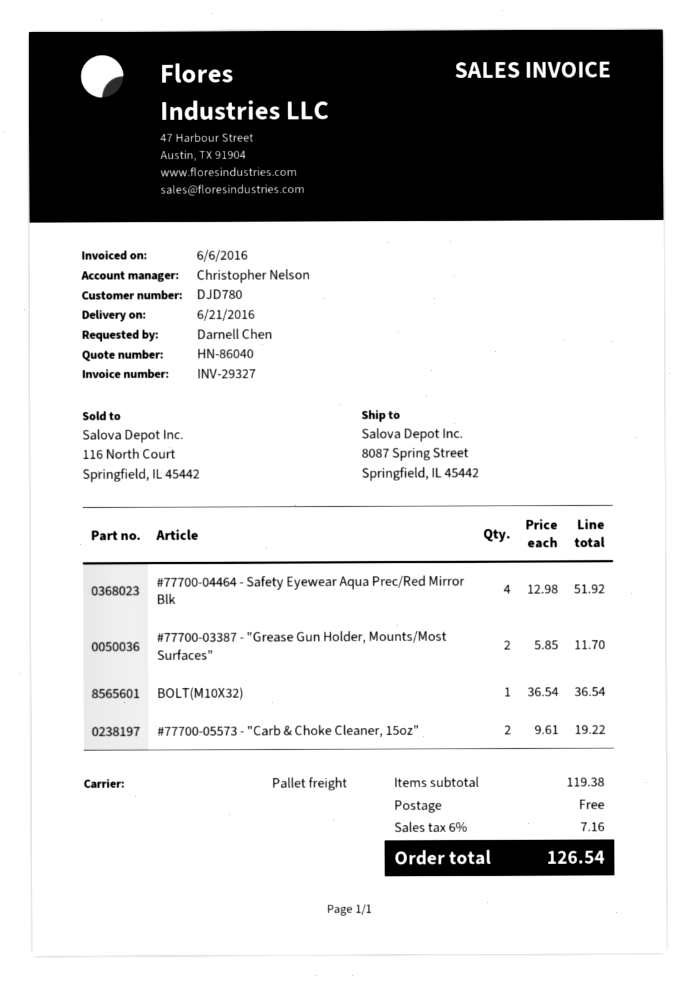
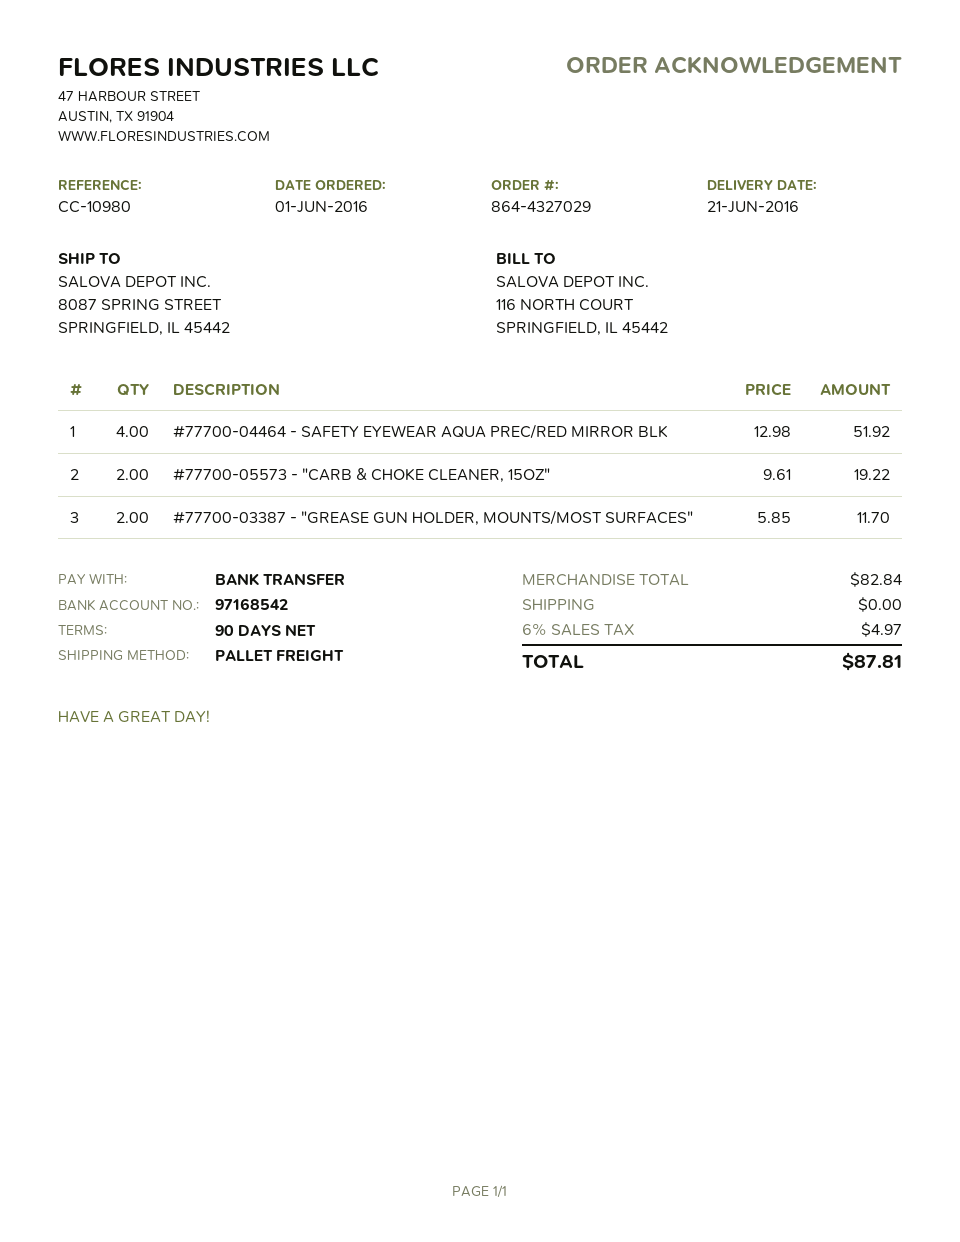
BOLT(M10X32): 1 x 36.54 = 36.54 -> none
subtotal: 119.38 -> 82.84
tax: 6% = 7.16 -> 6% = 4.97
total: 126.54 -> 87.81

